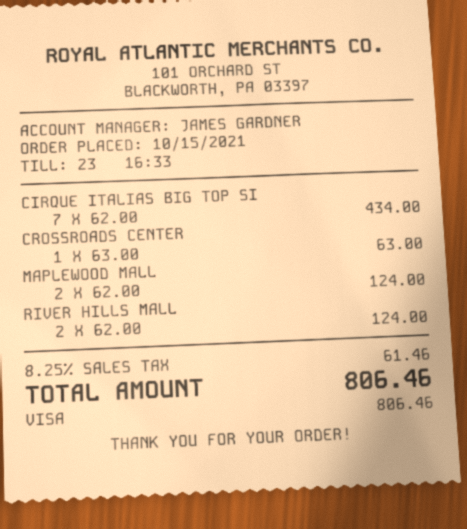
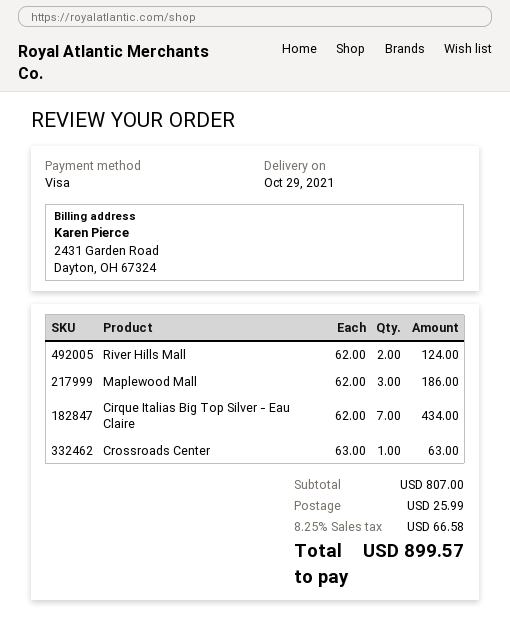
MAPLEWOOD MALL: 2 x 62.00 = 124.00 -> 3 x 62.00 = 186.00
shipping: none -> 25.99
tax: 8.25% = 61.46 -> 8.25% = 66.58
total: 806.46 -> 899.57

